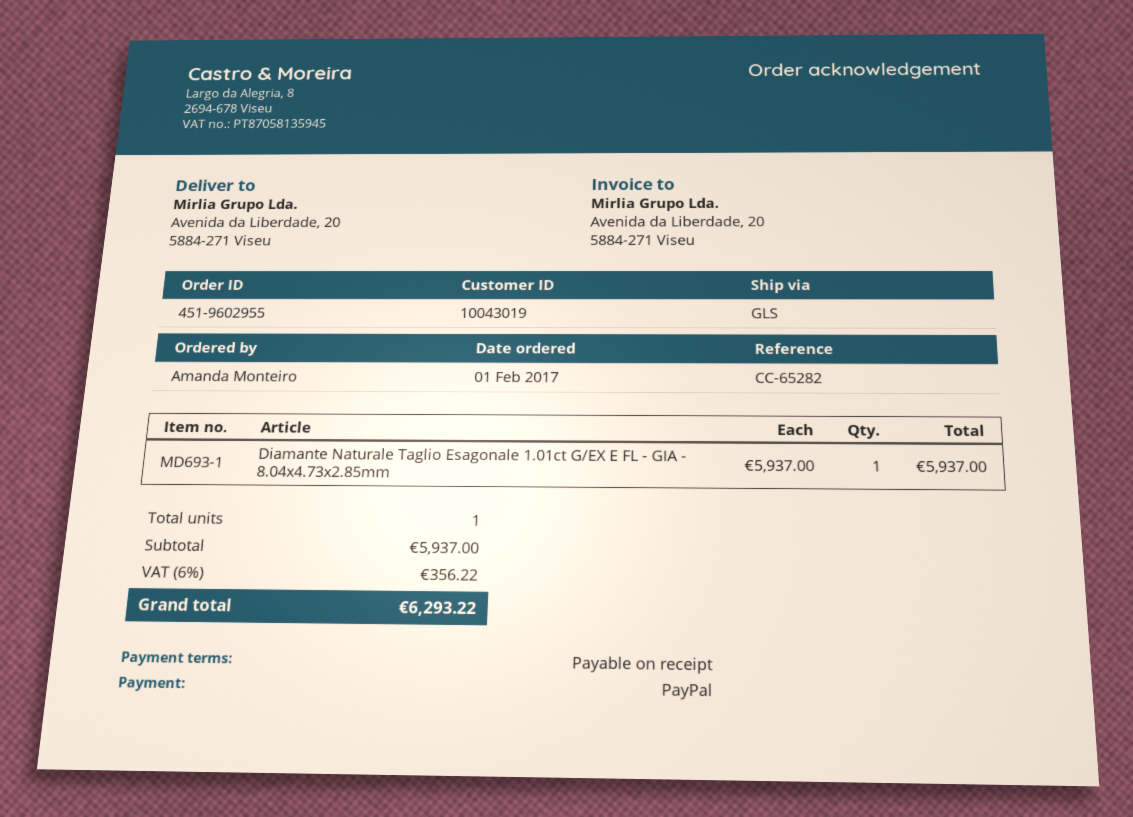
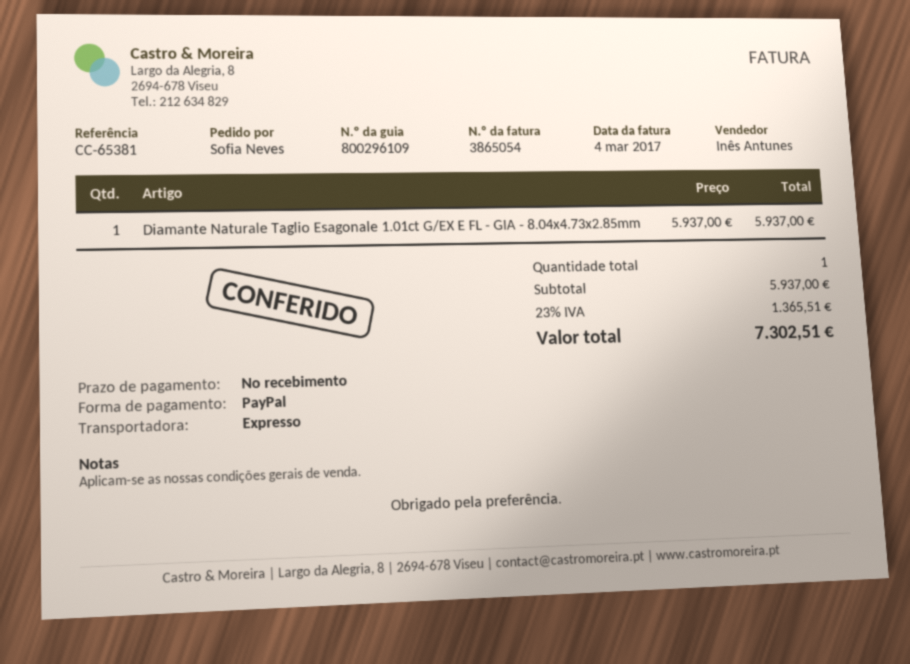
reference: CC-65282 -> CC-65381
ordered by: Amanda Monteiro -> Sofia Neves
shipping method: GLS -> express
tax: 6% = 356.22 -> 23% = 1365.51
total: 6293.22 -> 7302.51

